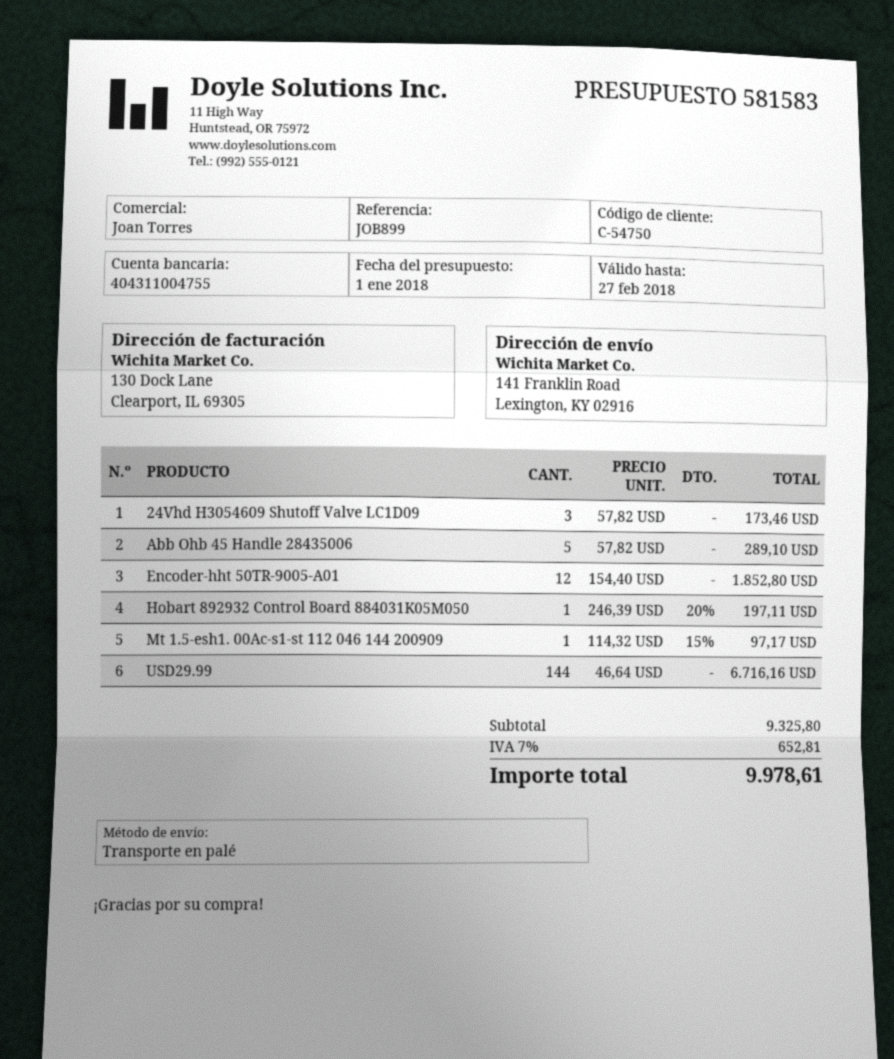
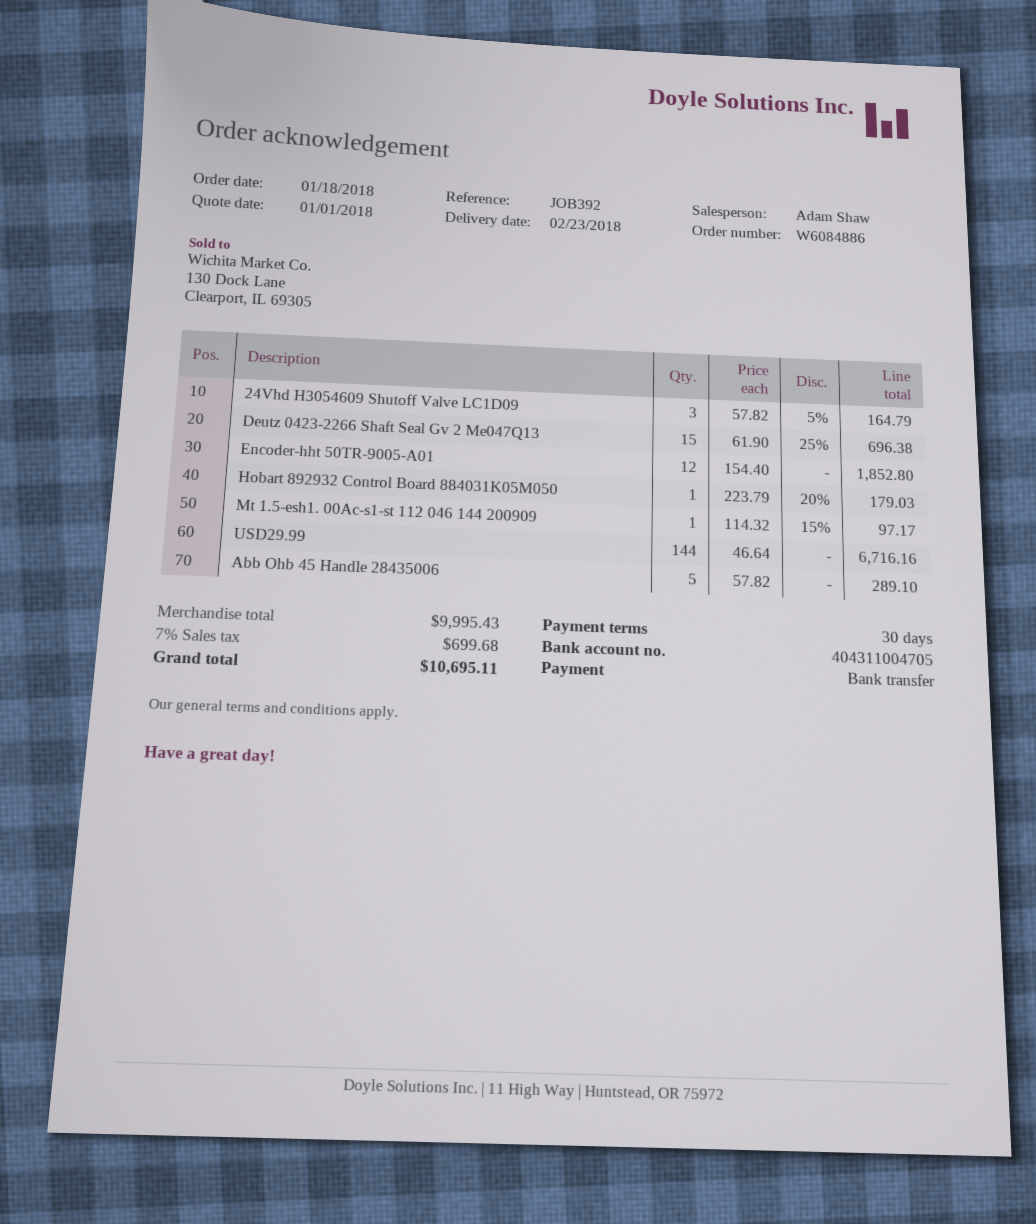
reference: JOB899 -> JOB392
sales rep: Joan Torres -> Adam Shaw
bank account: 404311004755 -> 404311004705
24Vhd H3054609 Shutoff Valve LC1D09: 3 x 57.82 = 173.46 -> 3 x 57.82 - 5% = 164.79
Hobart 892932 Control Board 884031K05M050: 1 x 246.39 - 20% = 197.11 -> 1 x 223.79 - 20% = 179.03
Deutz 0423-2266 Shaft Seal Gv 2 Me047Q13: none -> 15 x 61.90 - 25% = 696.38
subtotal: 9325.80 -> 9995.43
tax: 7% = 652.81 -> 7% = 699.68
total: 9978.61 -> 10695.11

